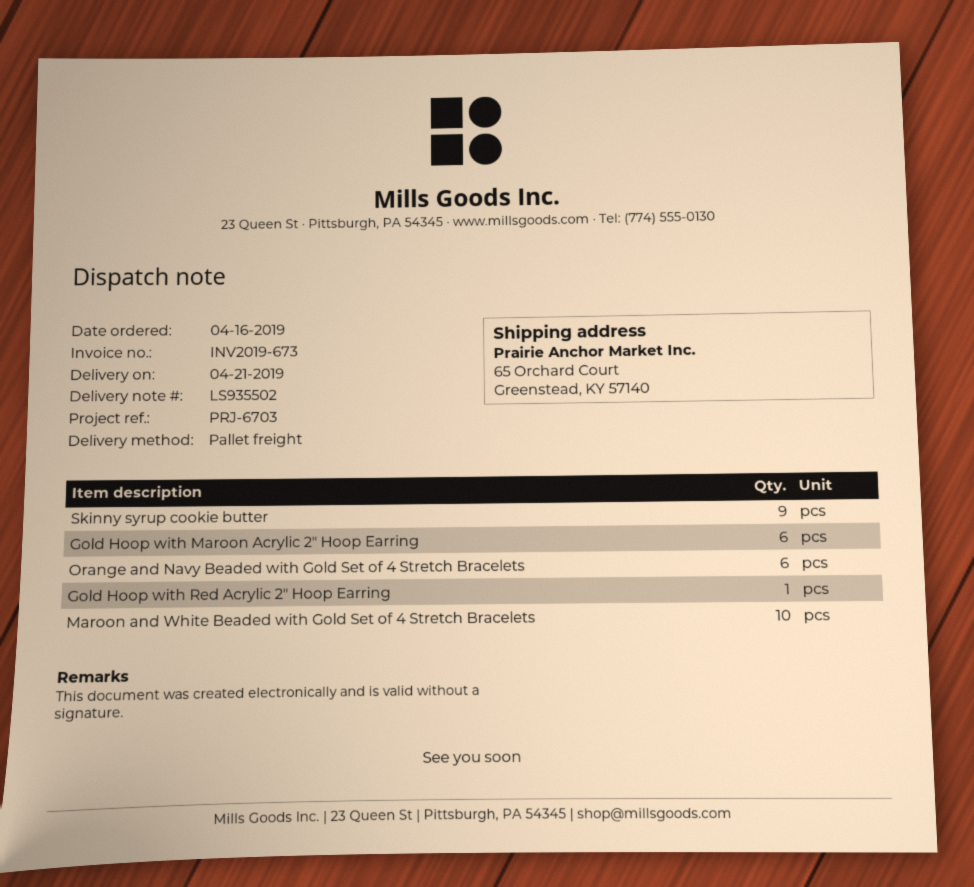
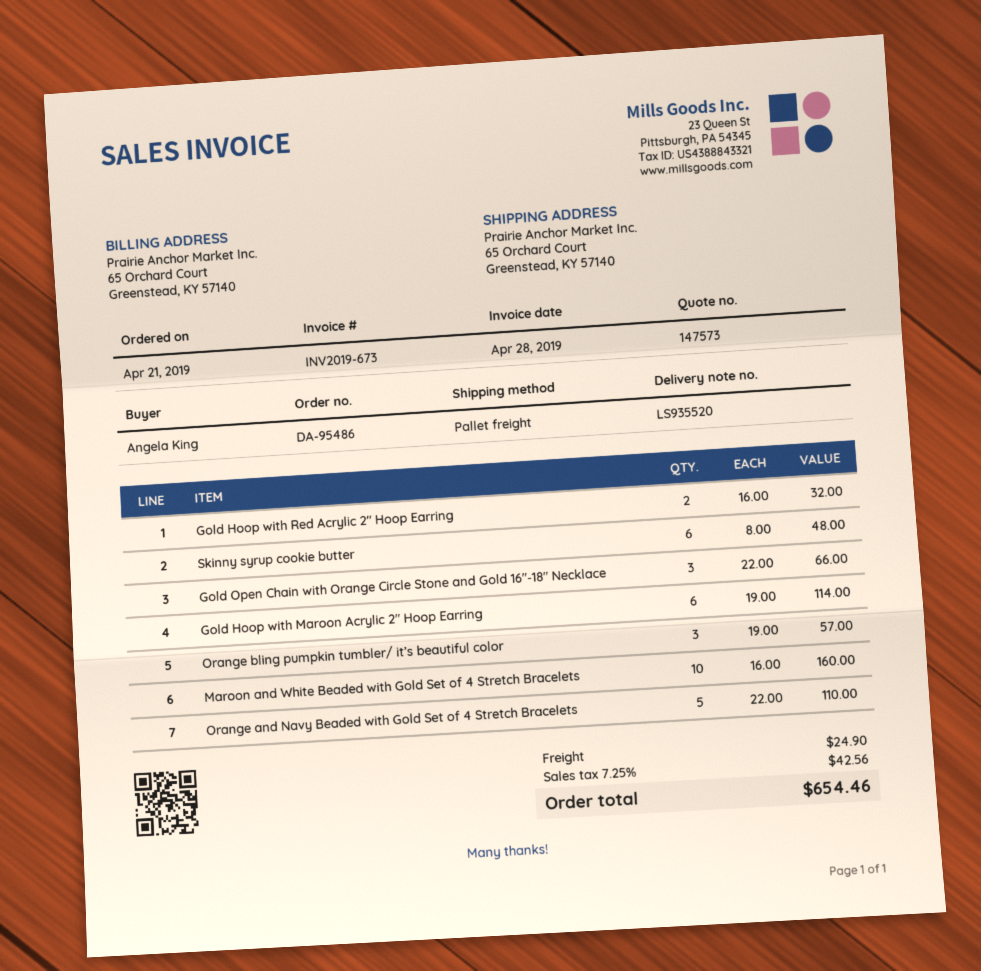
order date: 2019-04-16 -> 2019-04-21
delivery note number: LS935502 -> LS935520
Skinny syrup cookie butter: 9 -> 6
Orange and Navy Beaded with Gold Set of 4 Stretch Bracelets: 6 -> 5
Gold Hoop with Red Acrylic 2" Hoop Earring: 1 -> 2
Gold Open Chain with Orange Circle Stone and Gold 16"-18" Necklace: none -> 3
Orange bling pumpkin tumbler/ it’s beautiful color: none -> 3

